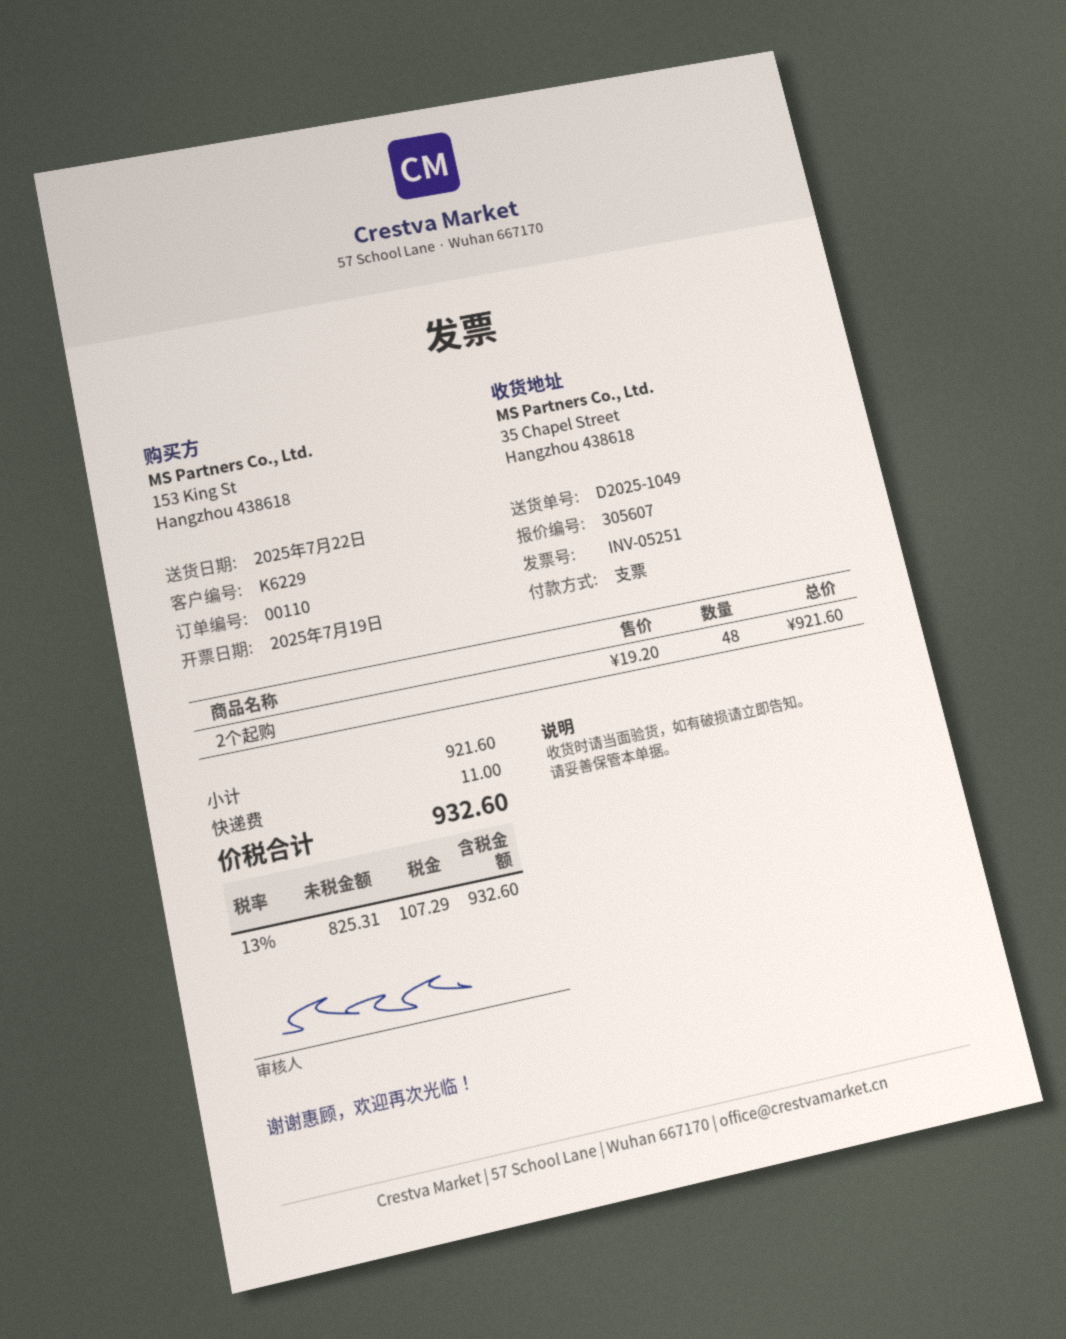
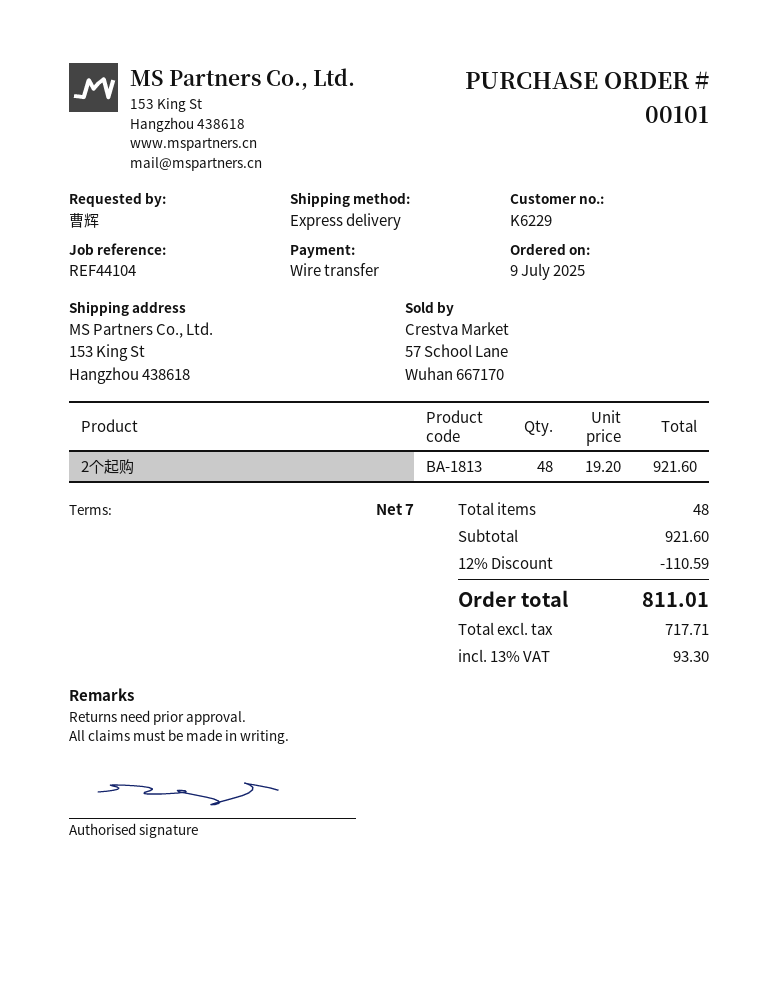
order number: 00110 -> 00101
payment method: cheque -> bank transfer
ship to: 35 Chapel Street, Hangzhou 438618 -> 153 King St, Hangzhou 438618
discount: none -> 12% = 110.59
shipping: 11.00 -> none
net: 825.31 -> 717.71
tax: 13% = 107.29 -> 13% = 93.30
total: 932.60 -> 811.01

